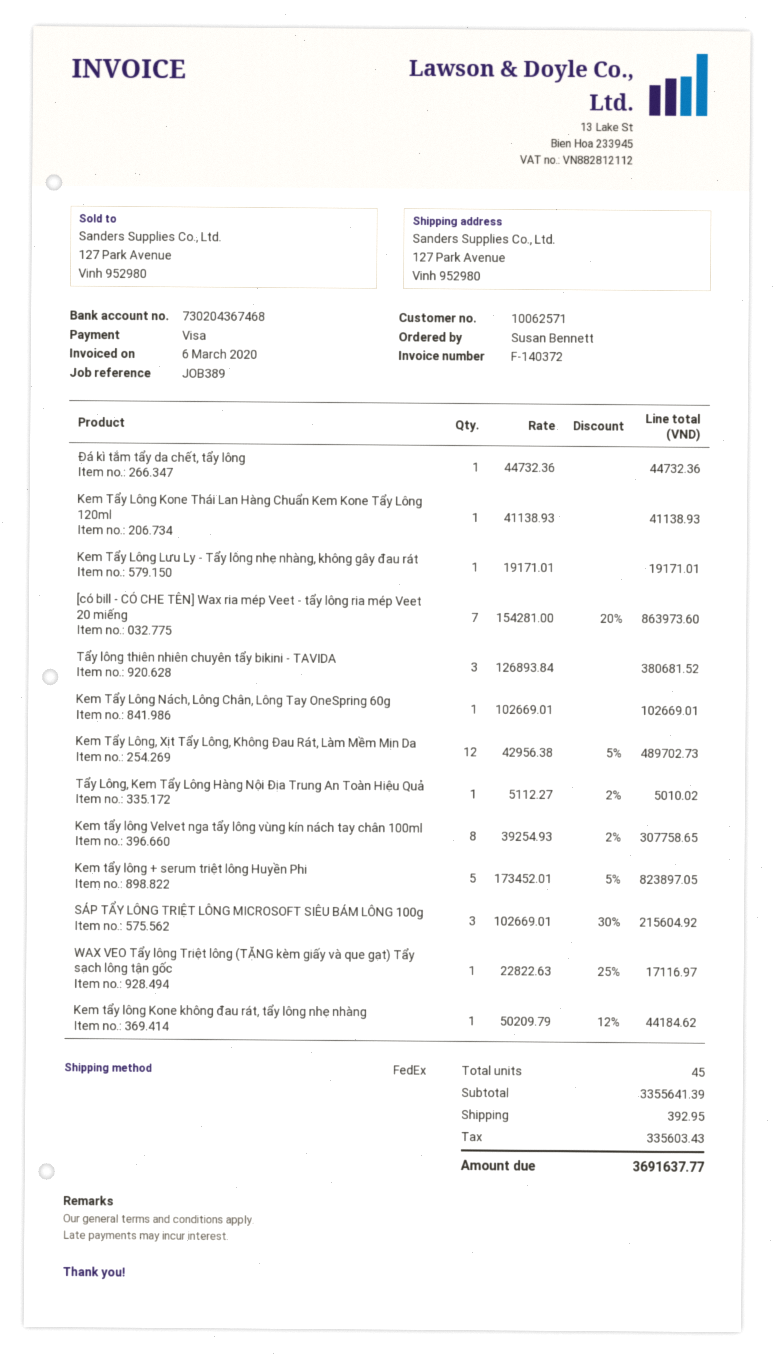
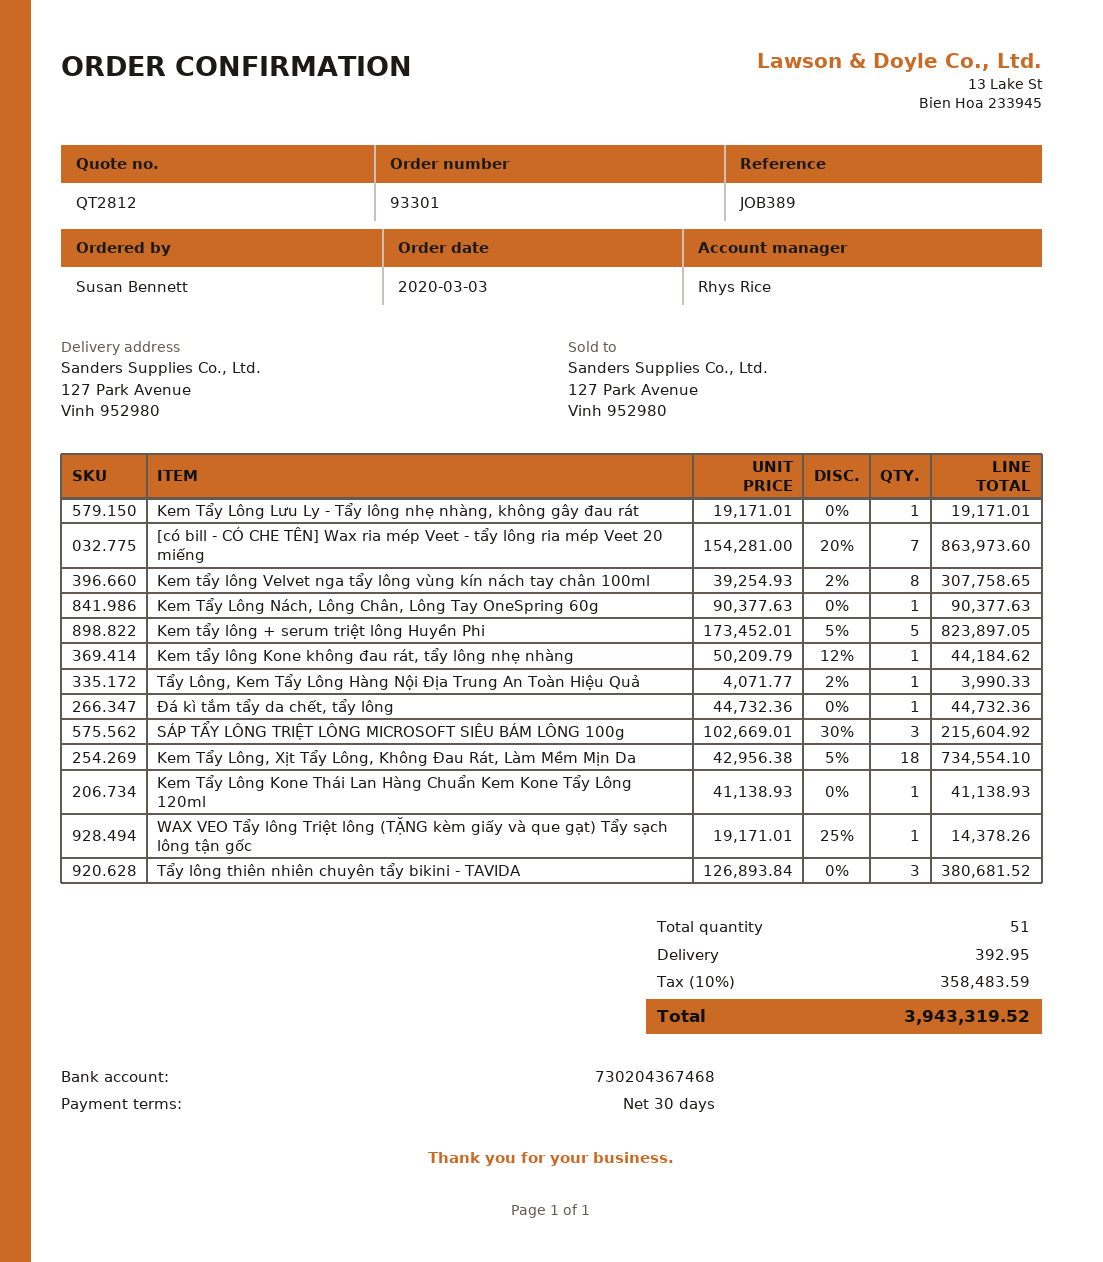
Kem Tẩy Lông Nách, Lông Chân, Lông Tay OneSpring 60g: 1 x 102669.01 = 102669.01 -> 1 x 90377.63 = 90377.63
Kem Tẩy Lông, Xịt Tẩy Lông, Không Đau Rát, Làm Mềm Mịn Da: 12 x 42956.38 - 5% = 489702.73 -> 18 x 42956.38 - 5% = 734554.10
Tẩy Lông, Kem Tẩy Lông Hàng Nội Địa Trung An Toàn Hiệu Quả: 1 x 5112.27 - 2% = 5010.02 -> 1 x 4071.77 - 2% = 3990.33
WAX VEO Tẩy lông Triệt lông (TẶNG kèm giấy và que gạt) Tẩy sạch lông tận gốc: 1 x 22822.63 - 25% = 17116.97 -> 1 x 19171.01 - 25% = 14378.26
total quantity: 45 -> 51
tax: 335603.43 -> 358483.59
total: 3691637.77 -> 3943319.52

